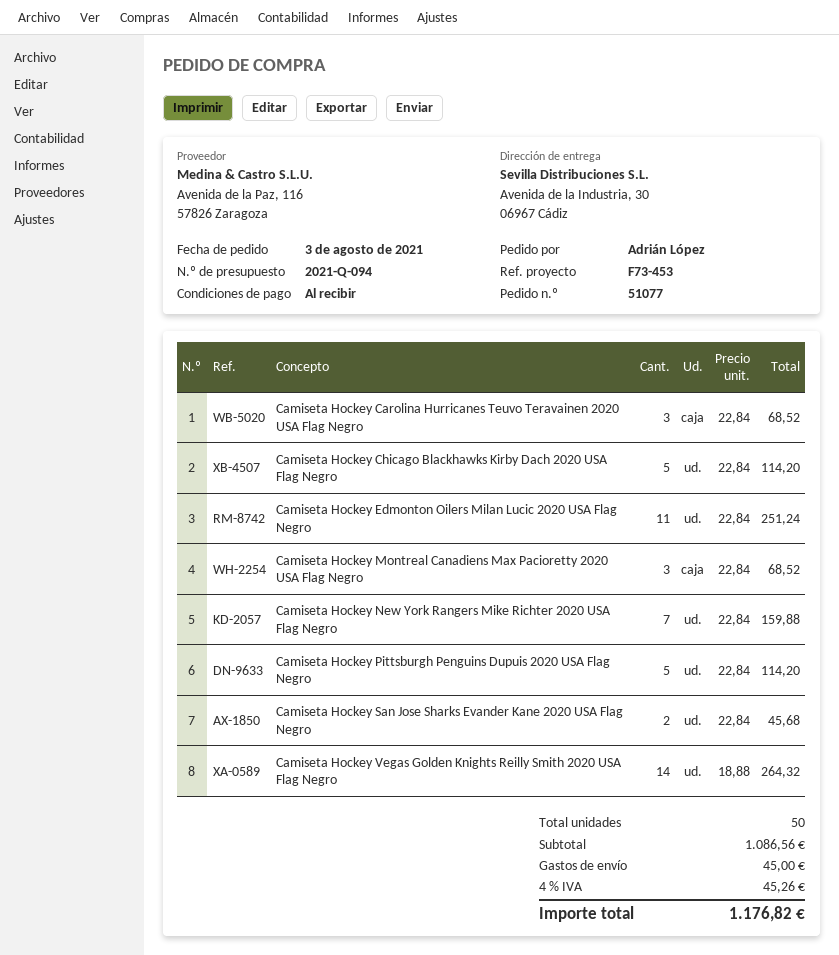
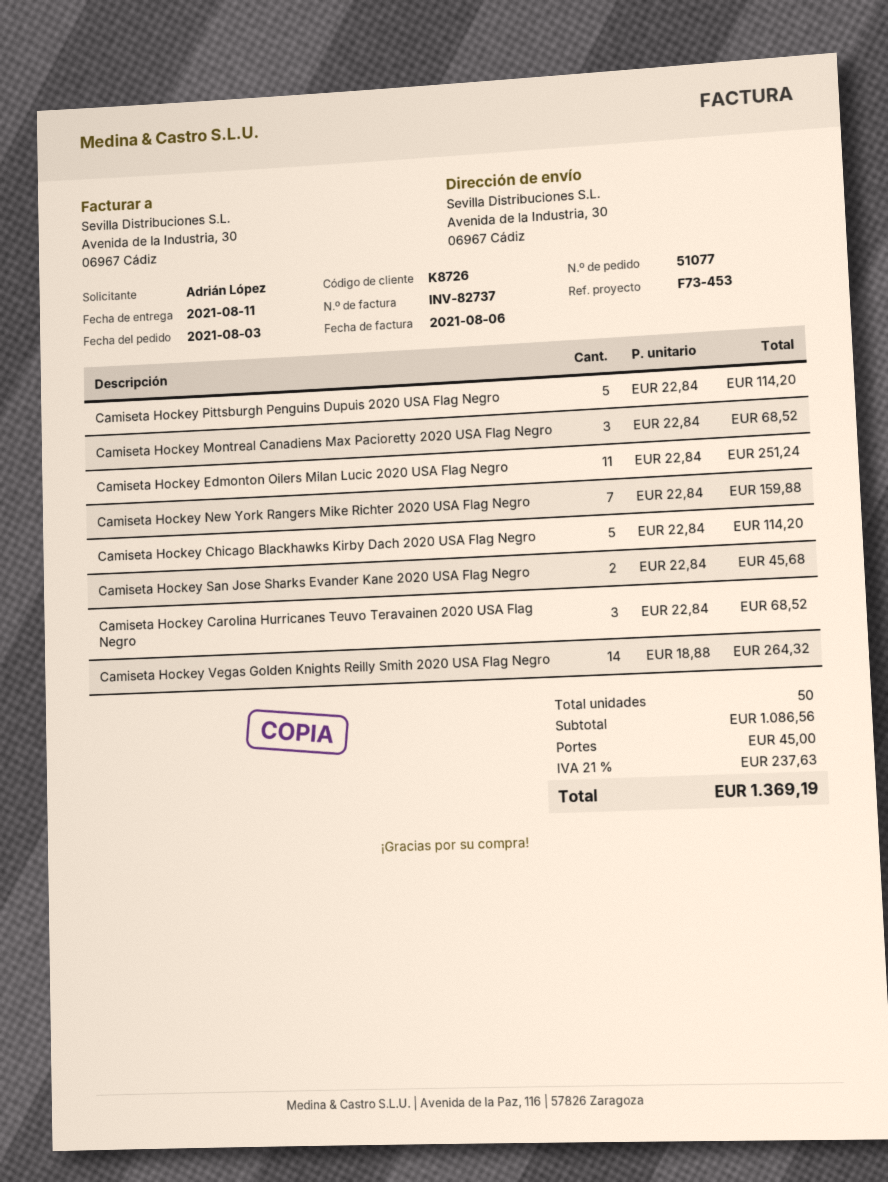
tax: 4% = 45.26 -> 21% = 237.63
total: 1176.82 -> 1369.19

